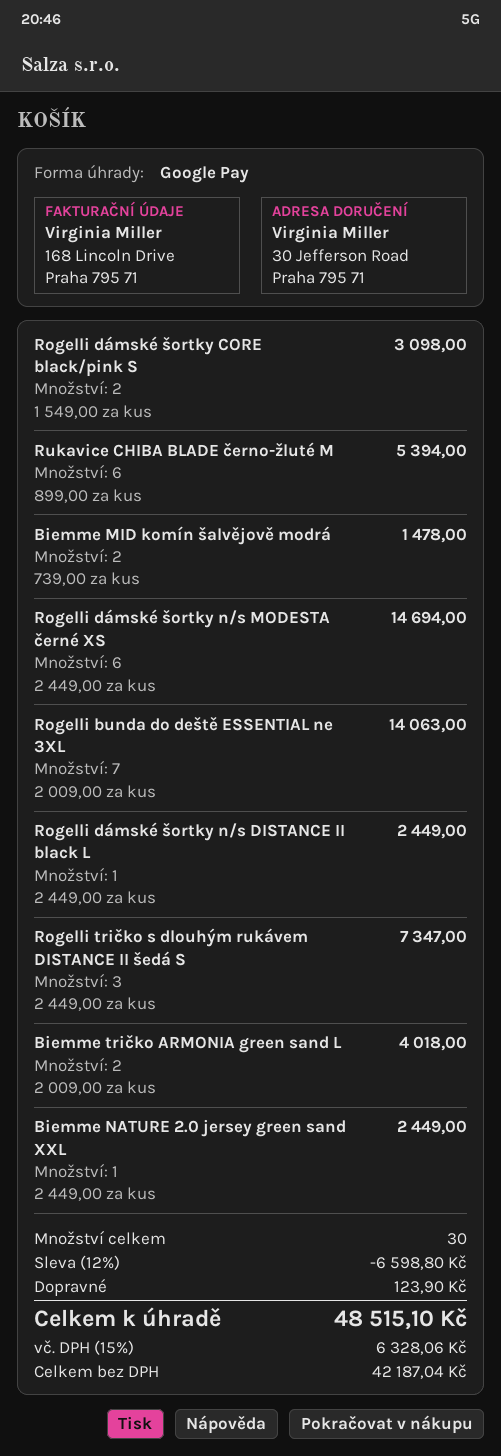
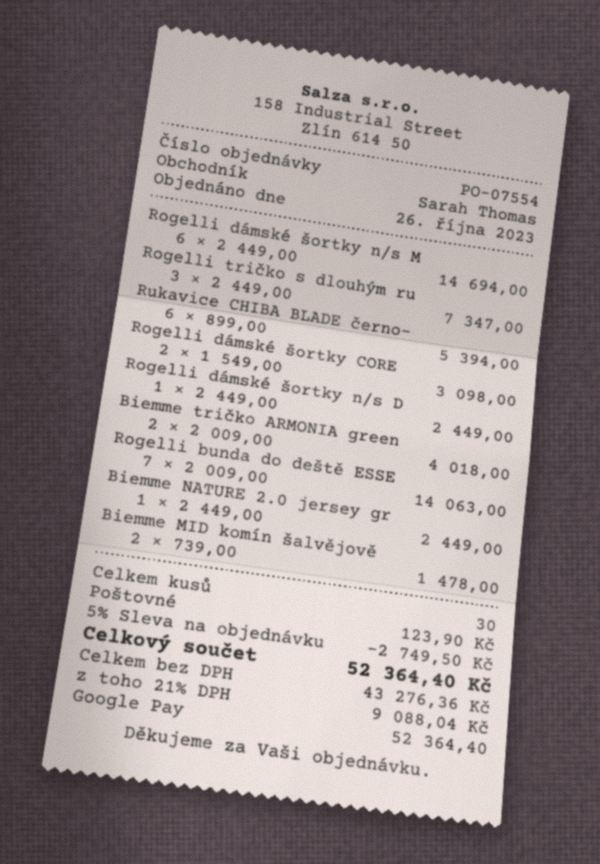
discount: 12% = 6598.80 -> 5% = 2749.50
net: 42187.04 -> 43276.36
tax: 15% = 6328.06 -> 21% = 9088.04
total: 48515.10 -> 52364.40

